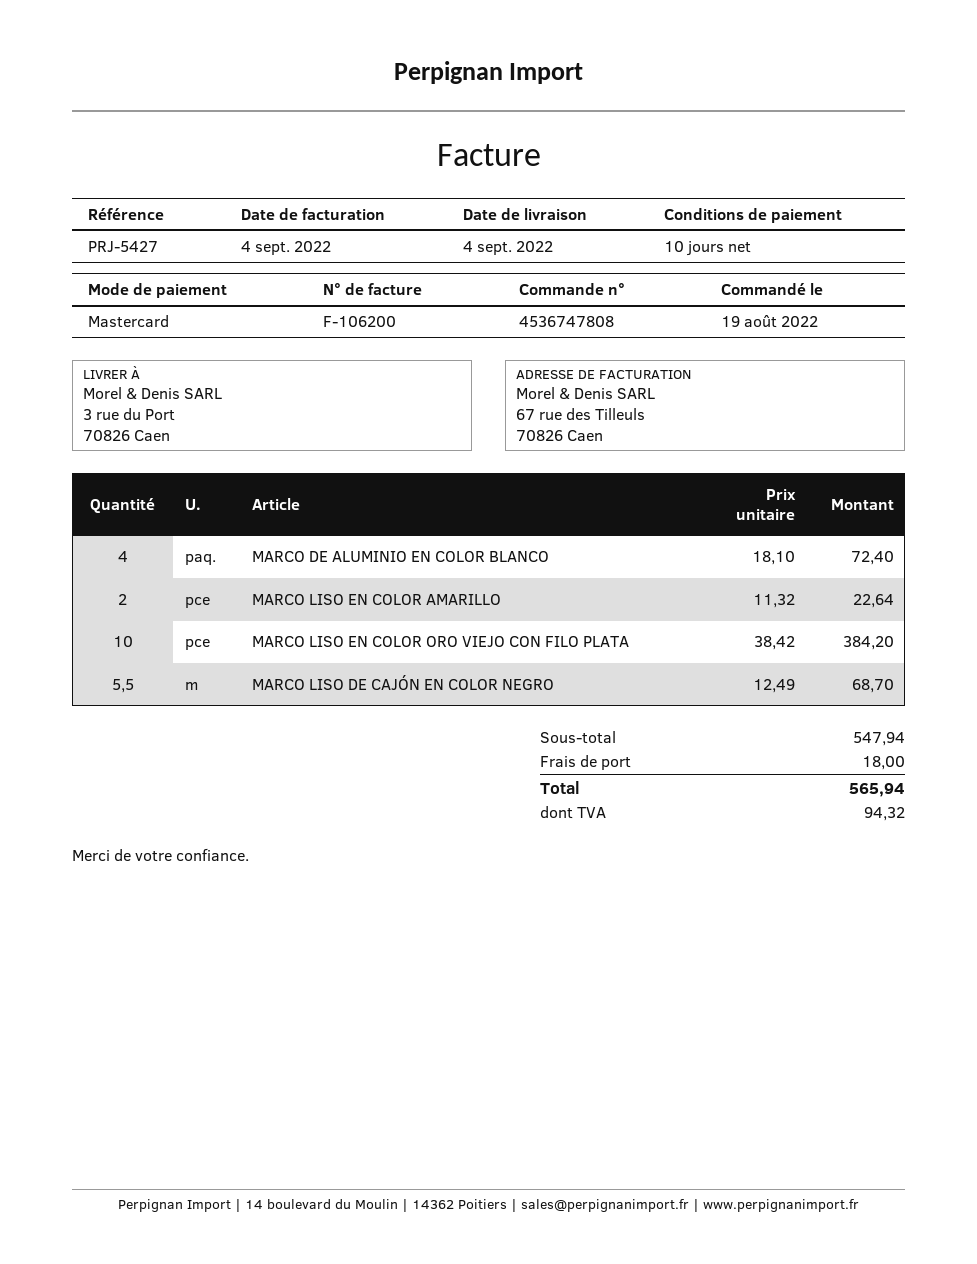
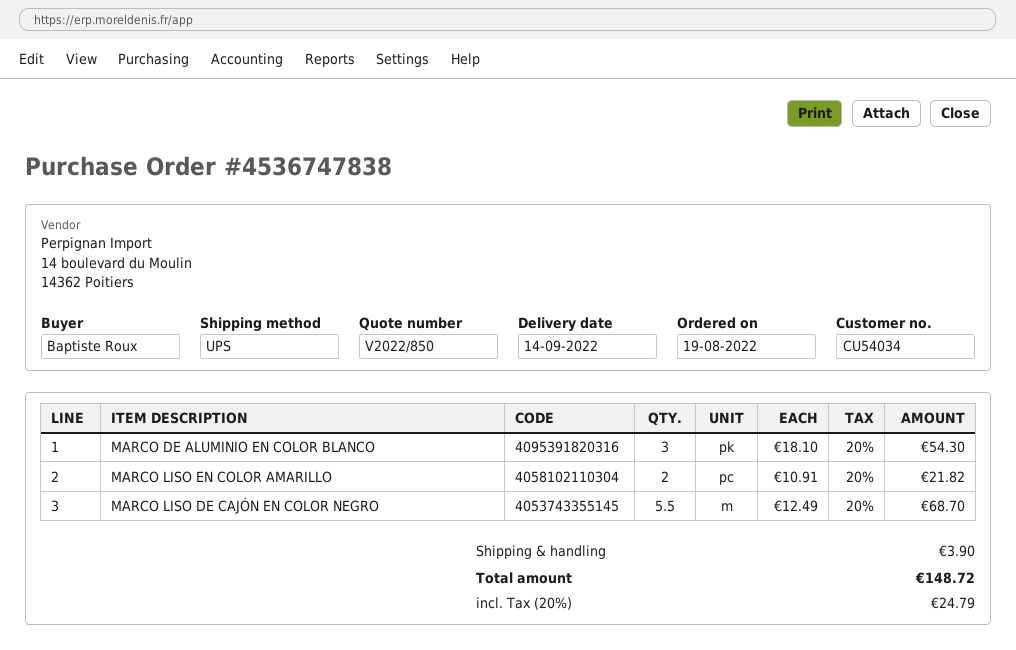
order number: 4536747808 -> 4536747838
delivery date: 2022-09-04 -> 2022-09-14
MARCO DE ALUMINIO EN COLOR BLANCO: 4 x 18.10 = 72.40 -> 3 x 18.10 = 54.30
MARCO LISO EN COLOR AMARILLO: 2 x 11.32 = 22.64 -> 2 x 10.91 = 21.82
MARCO LISO EN COLOR ORO VIEJO CON FILO PLATA: 10 x 38.42 = 384.20 -> none
shipping: 18.00 -> 3.90
tax: 94.32 -> 24.79
total: 565.94 -> 148.72

